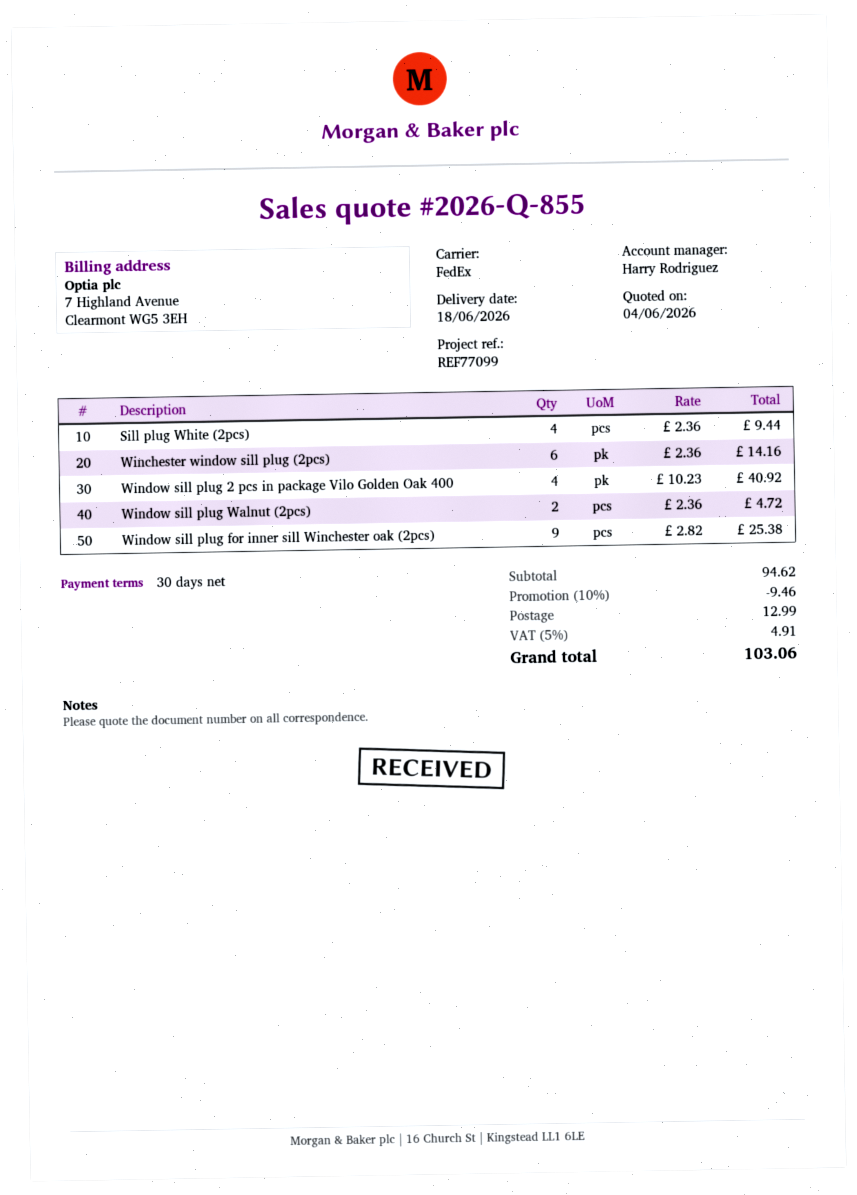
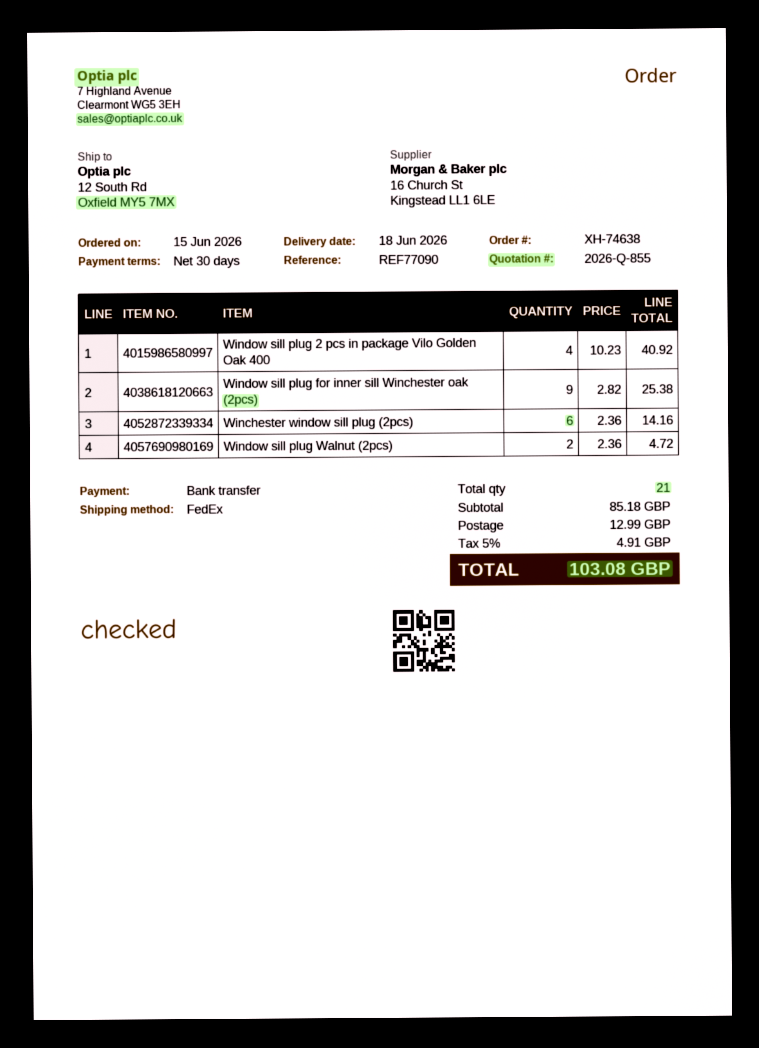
reference: REF77099 -> REF77090
Sill plug White (2pcs): 4 x 2.36 = 9.44 -> none
subtotal: 94.62 -> 85.18
discount: 10% = 9.46 -> none
total: 103.06 -> 103.08

